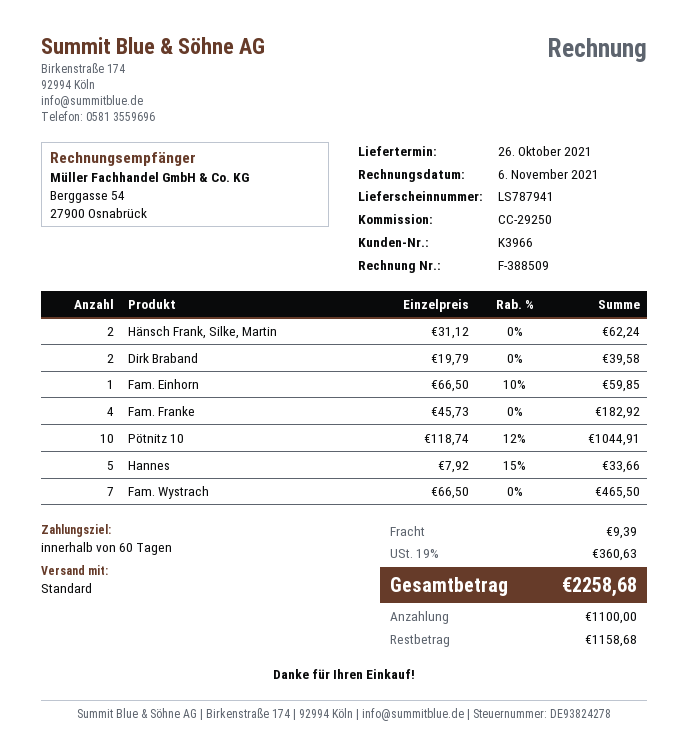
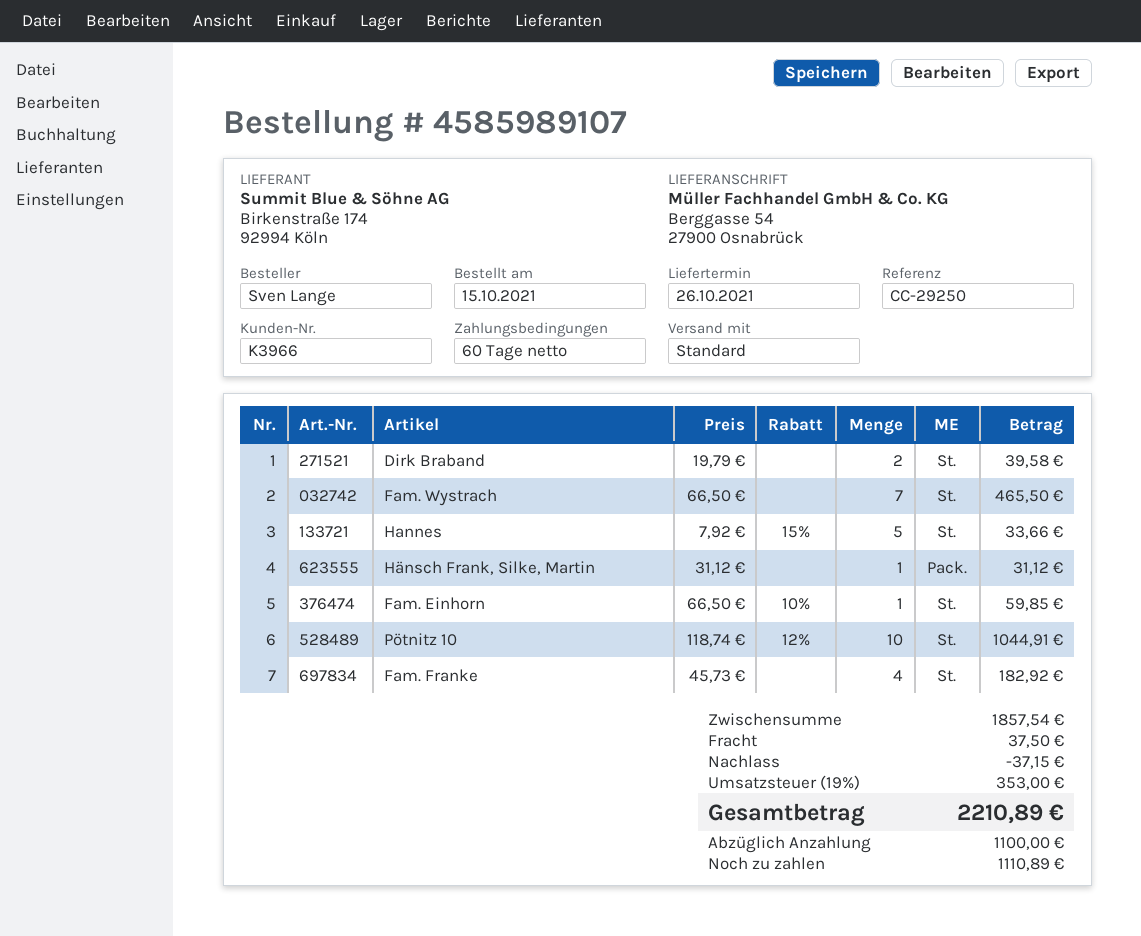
Hänsch Frank, Silke, Martin: 2 x 31.12 = 62.24 -> 1 x 31.12 = 31.12
discount: none -> 37.15
shipping: 9.39 -> 37.50
tax: 19% = 360.63 -> 19% = 353.00
total: 2258.68 -> 2210.89
balance: 1158.68 -> 1110.89

